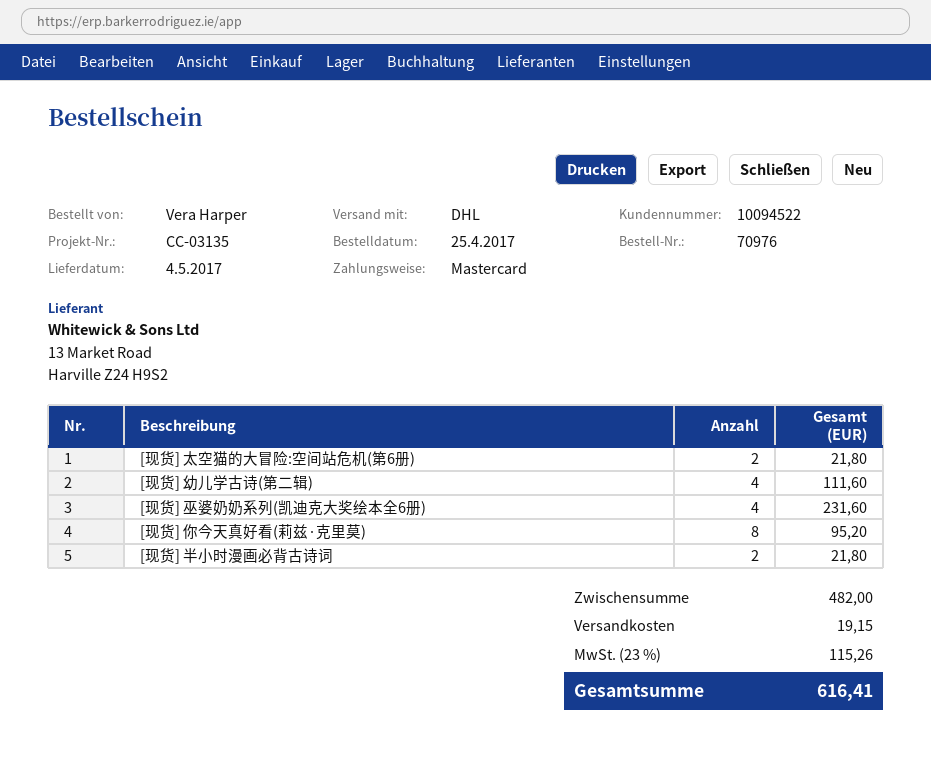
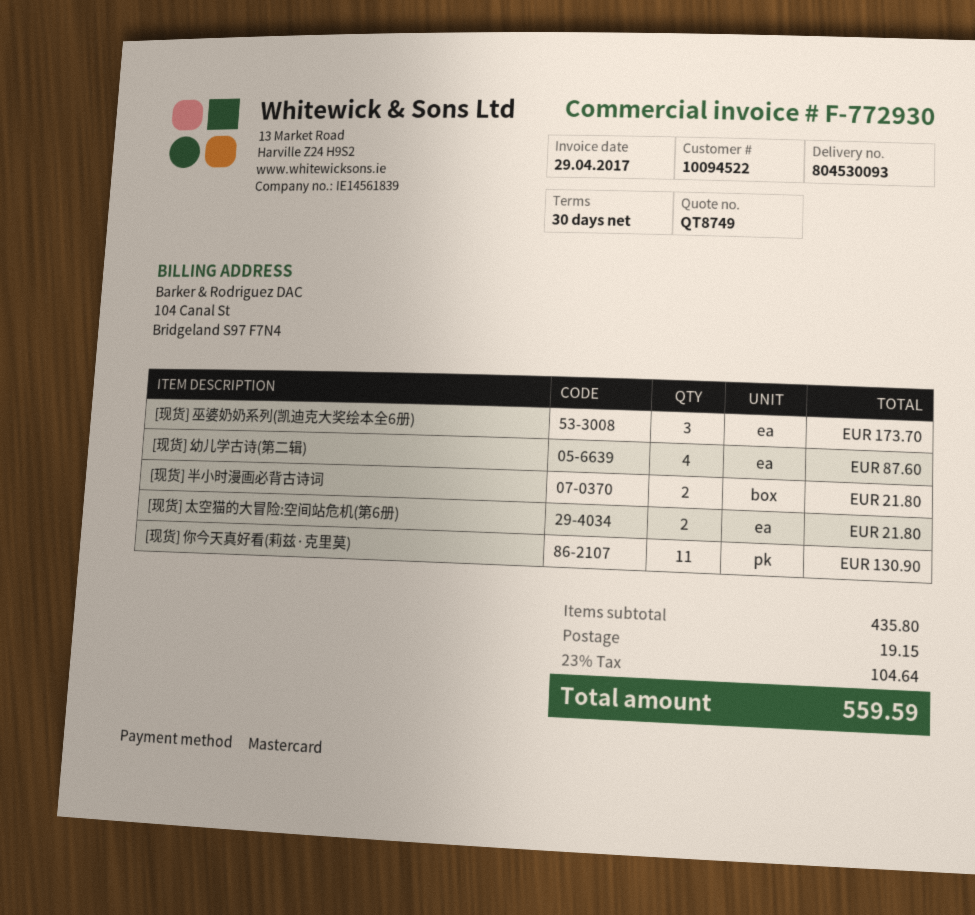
[现货] 幼儿学古诗(第二辑): 4 for 111.60 -> 4 for 87.60
[现货] 巫婆奶奶系列(凯迪克大奖绘本全6册): 4 for 231.60 -> 3 for 173.70
[现货] 你今天真好看(莉兹·克里莫): 8 for 95.20 -> 11 for 130.90
subtotal: 482.00 -> 435.80
tax: 23% = 115.26 -> 23% = 104.64
total: 616.41 -> 559.59

